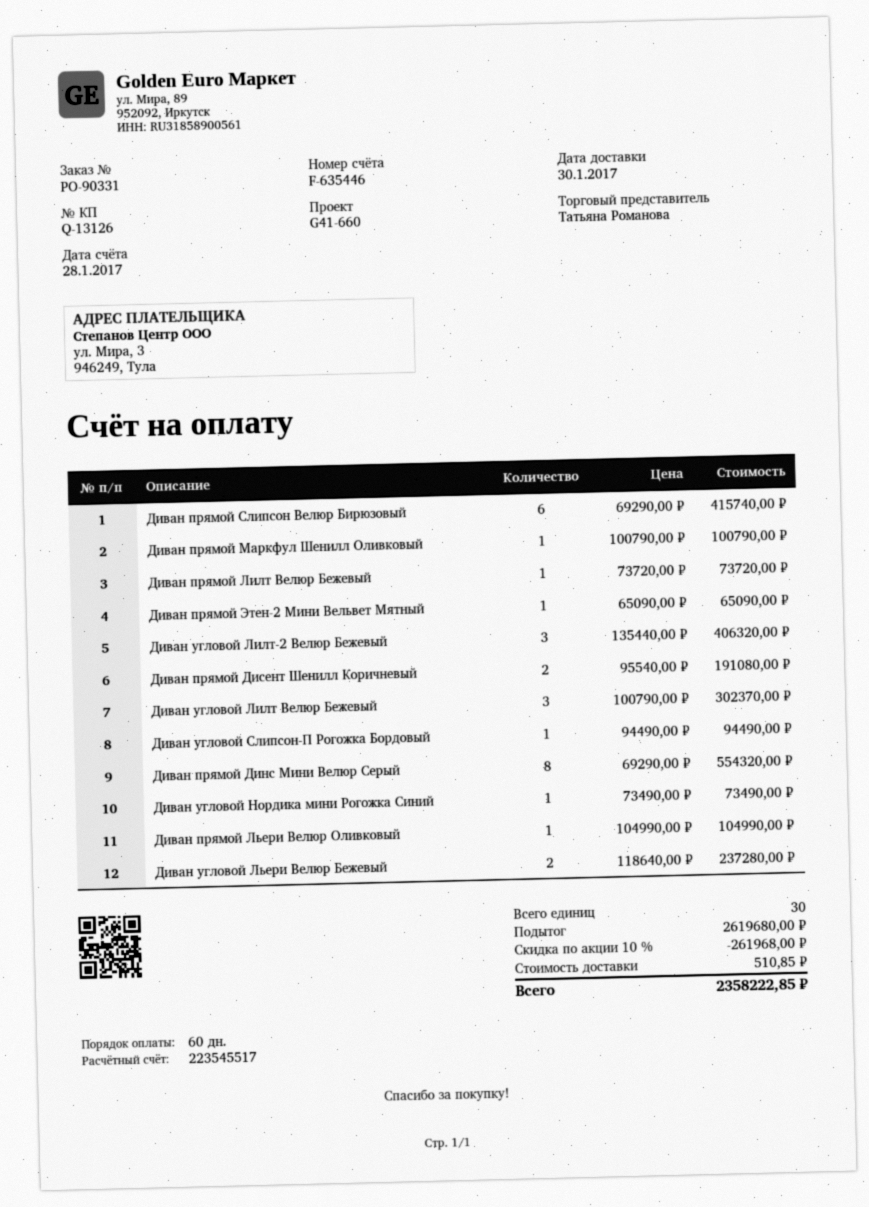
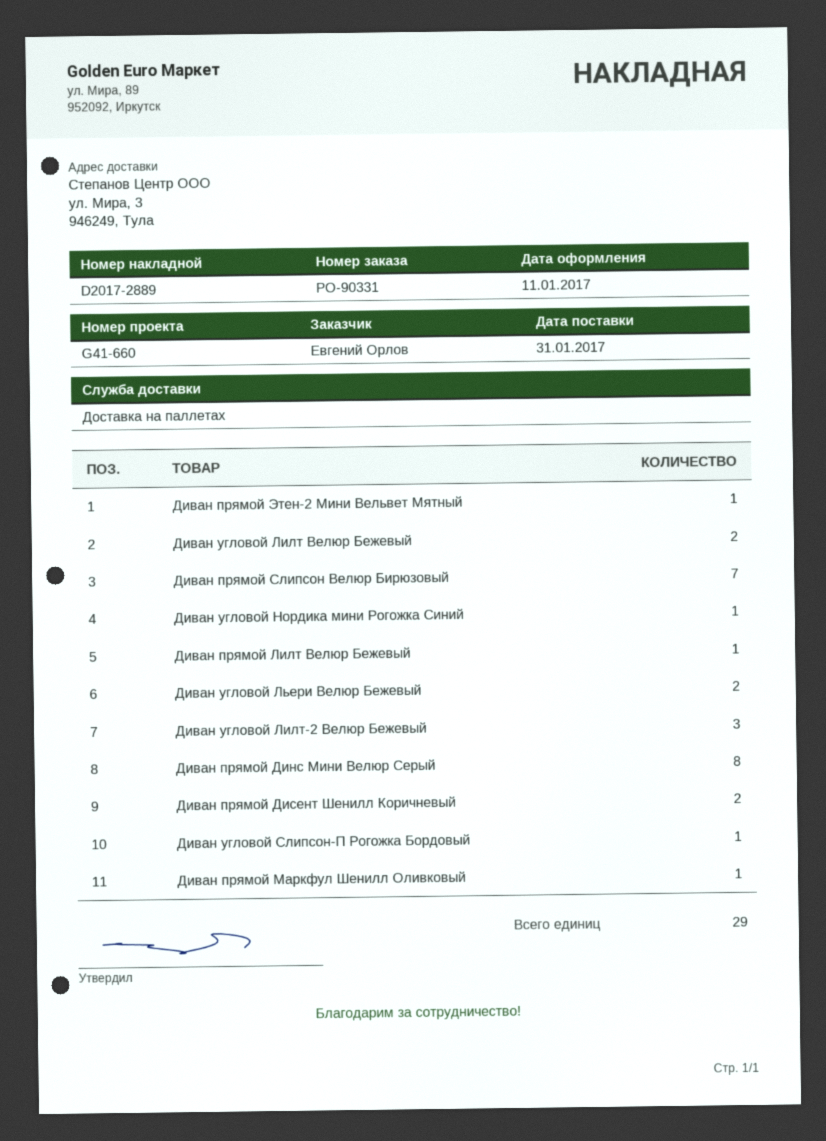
delivery date: 2017-01-30 -> 2017-01-31
Диван прямой Слипсон Велюр Бирюзовый: 6 -> 7
Диван угловой Лилт Велюр Бежевый: 3 -> 2
Диван прямой Льери Велюр Оливковый: 1 -> none
total quantity: 30 -> 29

